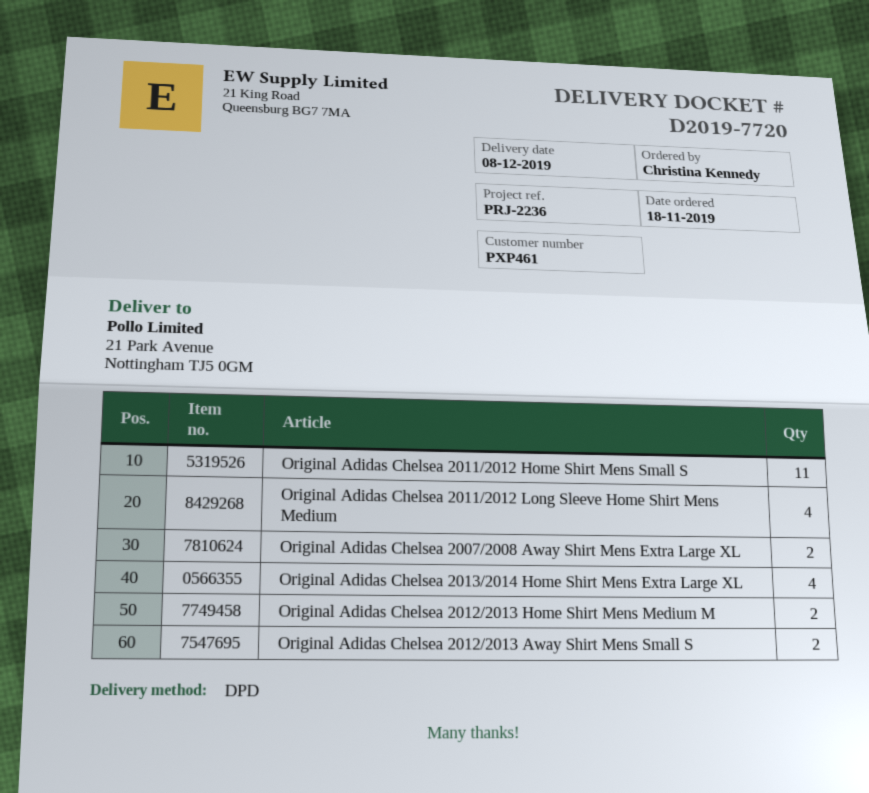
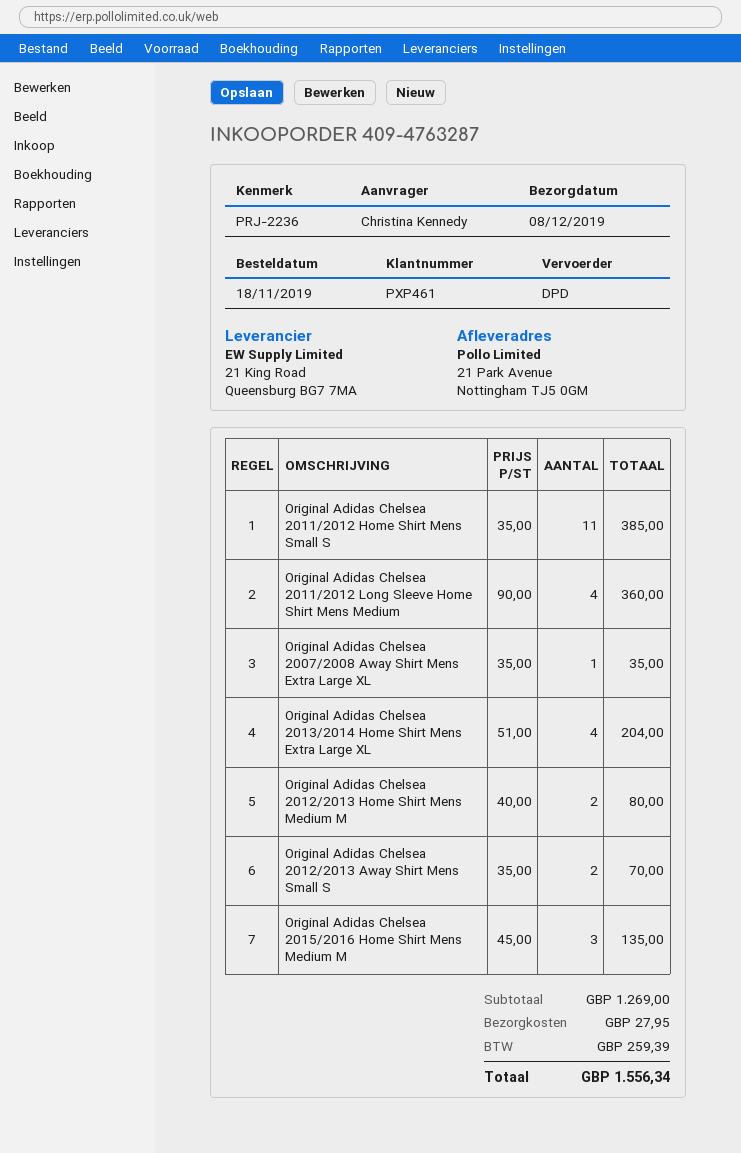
Original Adidas Chelsea 2007/2008 Away Shirt Mens Extra Large XL: 2 -> 1
Original Adidas Chelsea 2015/2016 Home Shirt Mens Medium M: none -> 3

